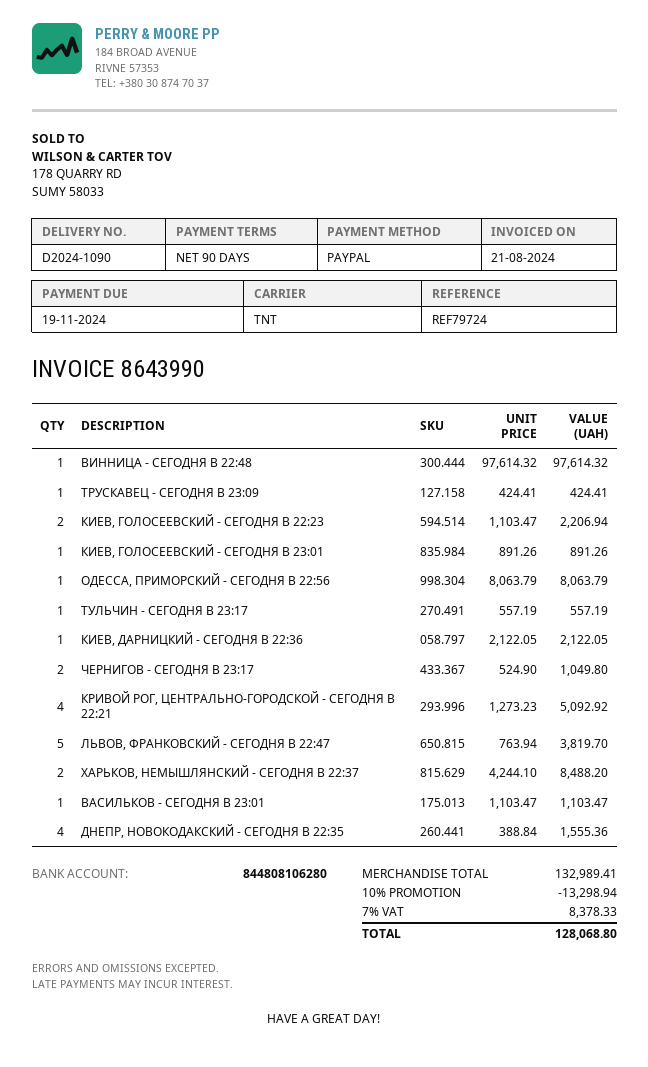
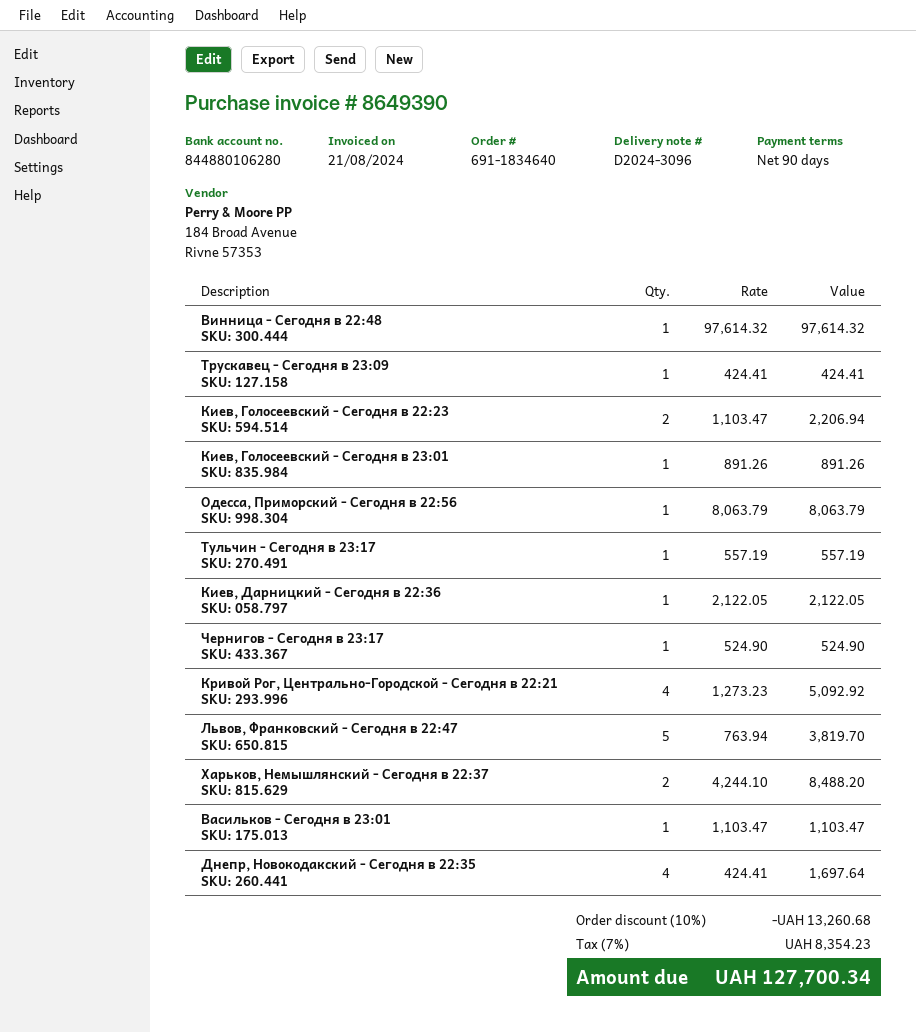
delivery note number: D2024-1090 -> D2024-3096
invoice number: 8643990 -> 8649390
bank account: 844808106280 -> 844880106280
ЧЕРНИГОВ - СЕГОДНЯ В 23:17: 2 x 524.90 = 1049.80 -> 1 x 524.90 = 524.90
ДНЕПР, НОВОКОДАКСКИЙ - СЕГОДНЯ В 22:35: 4 x 388.84 = 1555.36 -> 4 x 424.41 = 1697.64
discount: 10% = 13298.94 -> 10% = 13260.68
tax: 7% = 8378.33 -> 7% = 8354.23
total: 128068.80 -> 127700.34

